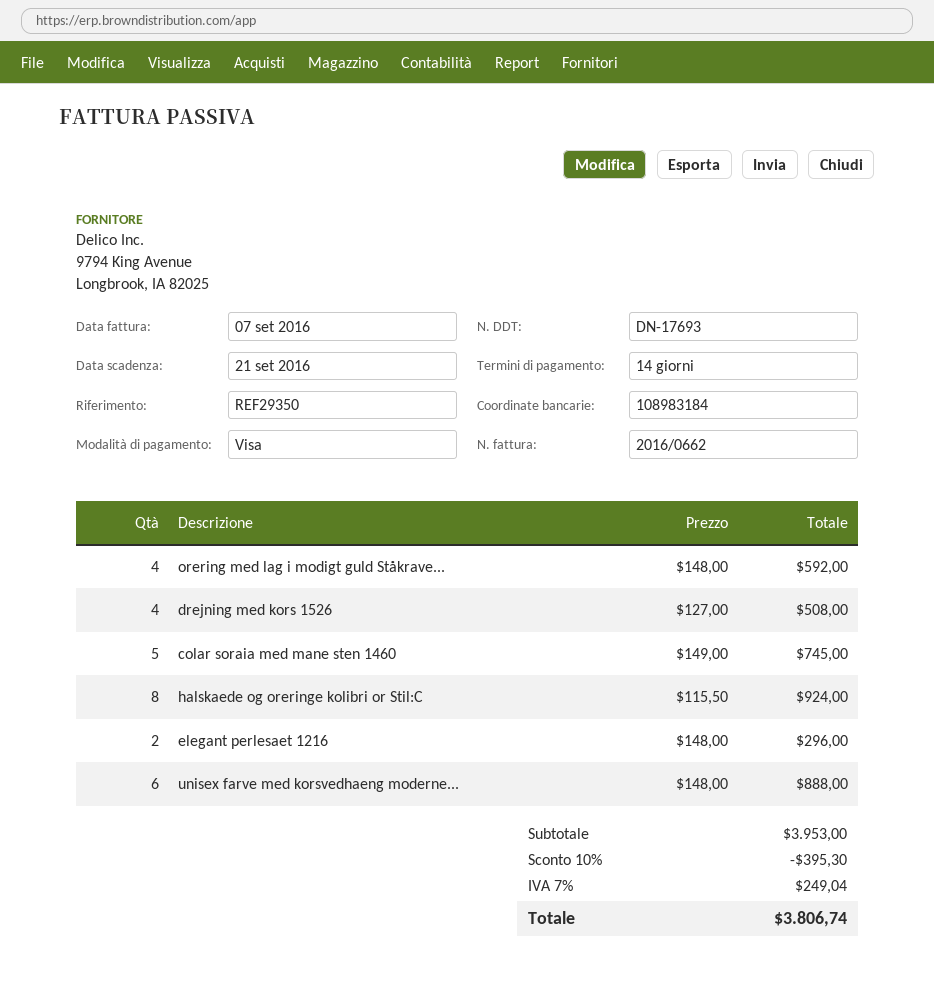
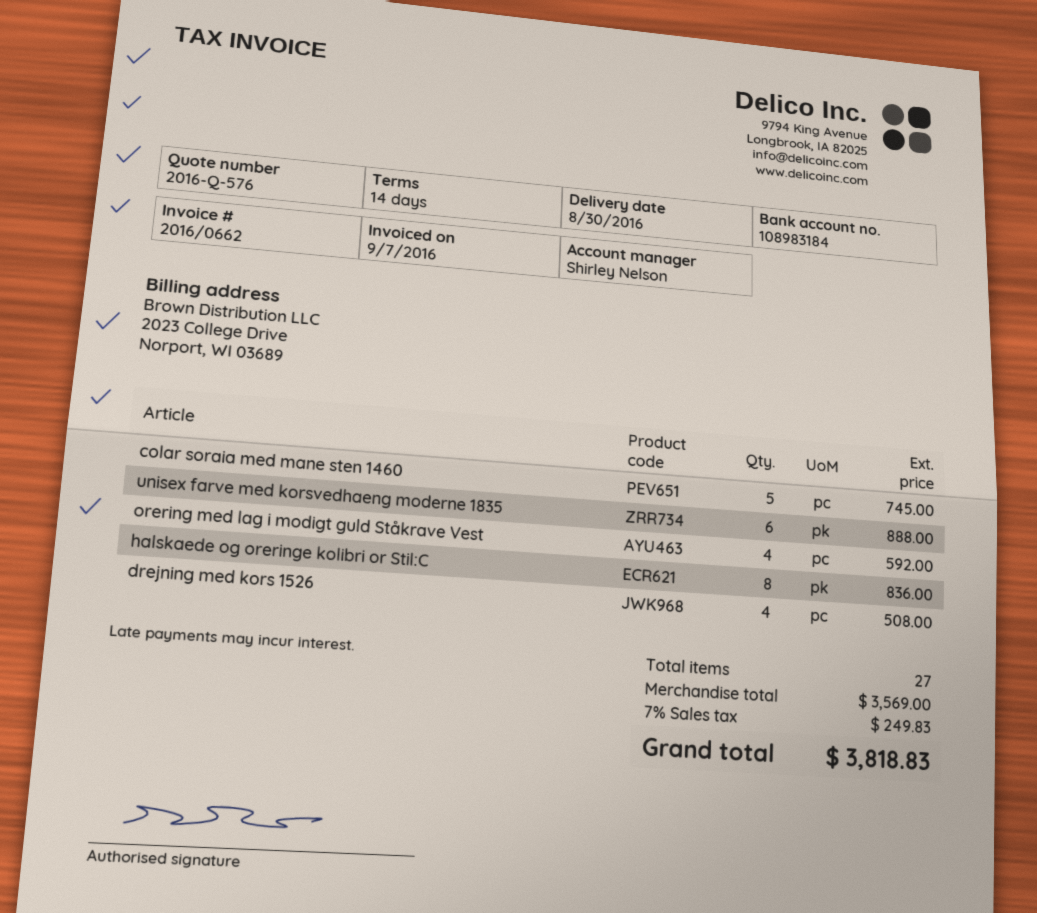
halskaede og oreringe kolibri or Stil:C: 8 for 924.00 -> 8 for 836.00
elegant perlesaet 1216: 2 for 296.00 -> none
subtotal: 3953.00 -> 3569.00
discount: 10% = 395.30 -> none
tax: 7% = 249.04 -> 7% = 249.83
total: 3806.74 -> 3818.83

